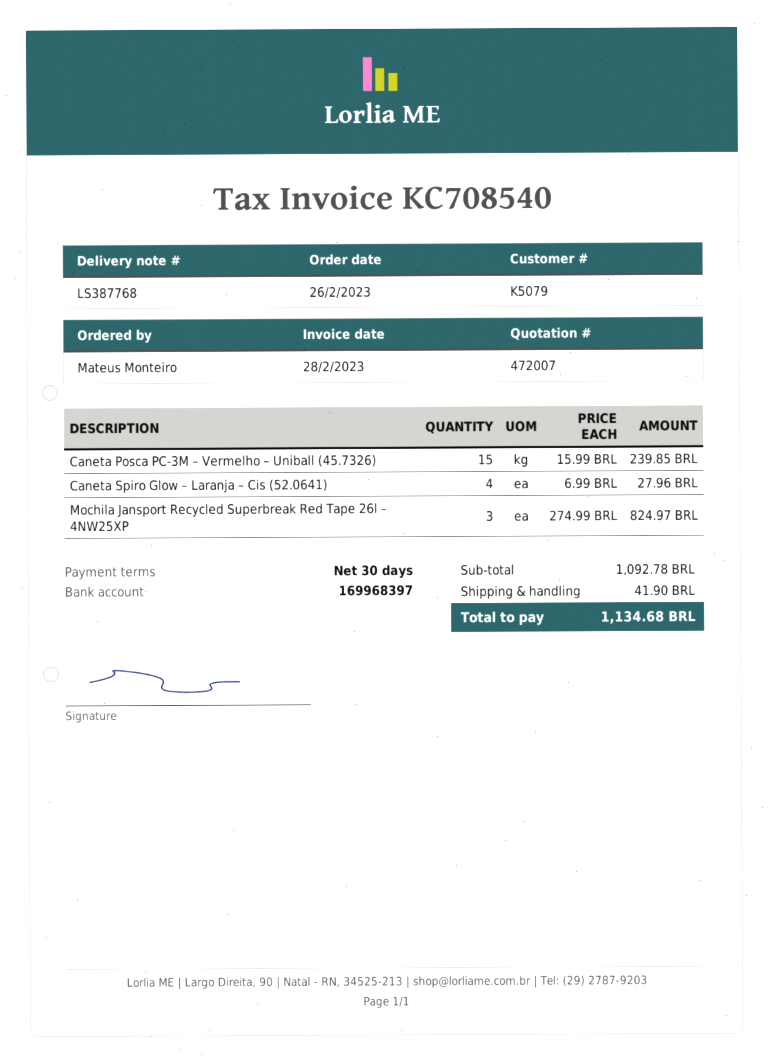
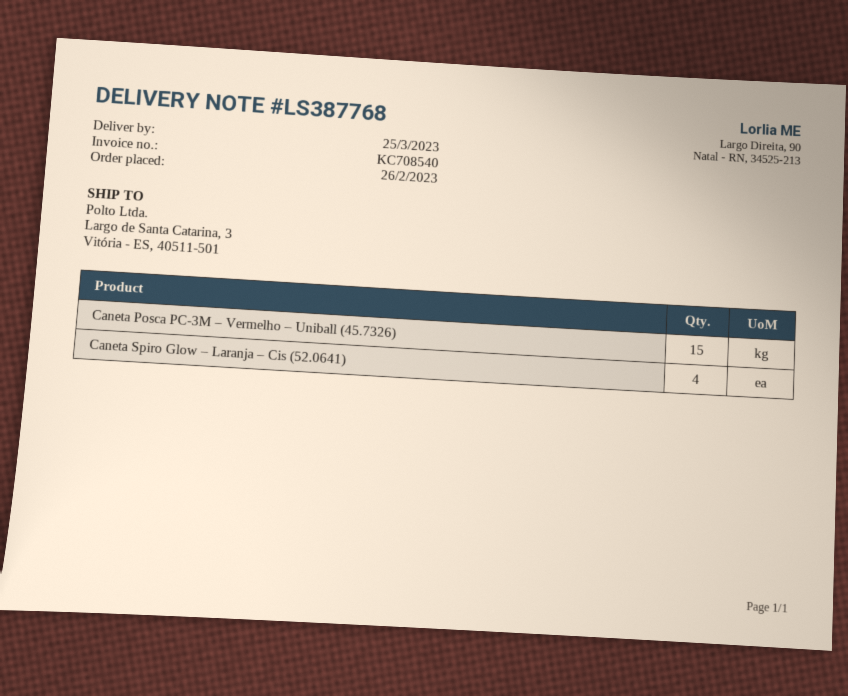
Mochila Jansport Recycled Superbreak Red Tape 26l – 4NW25XP: 3 -> none

